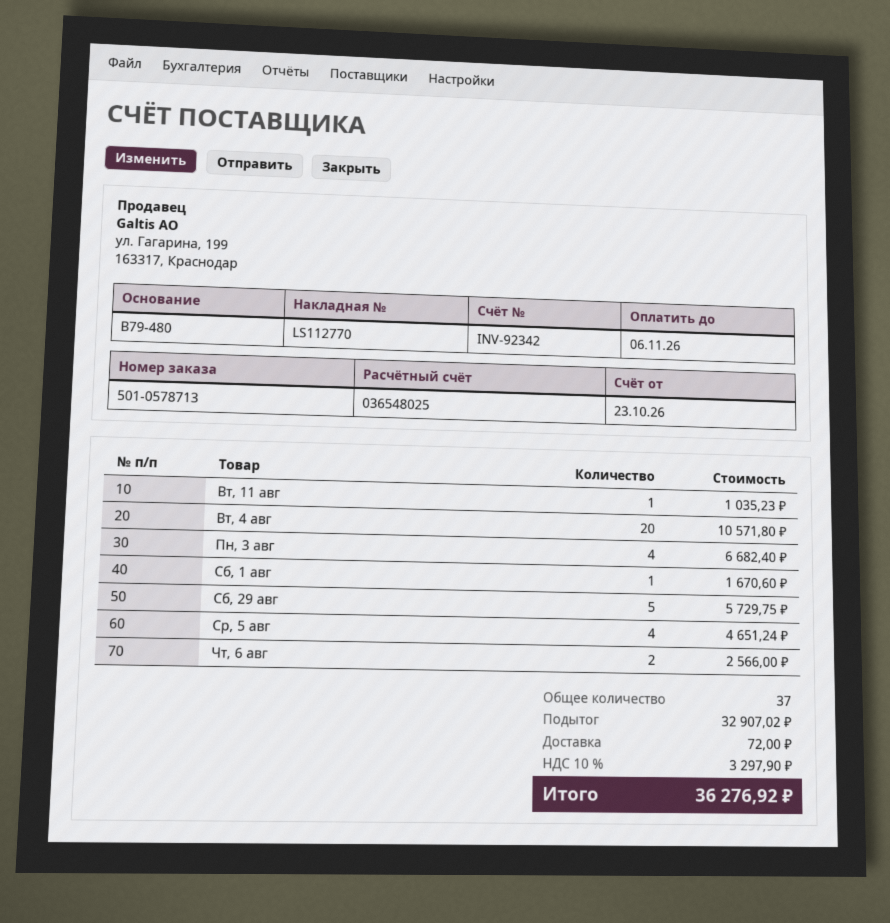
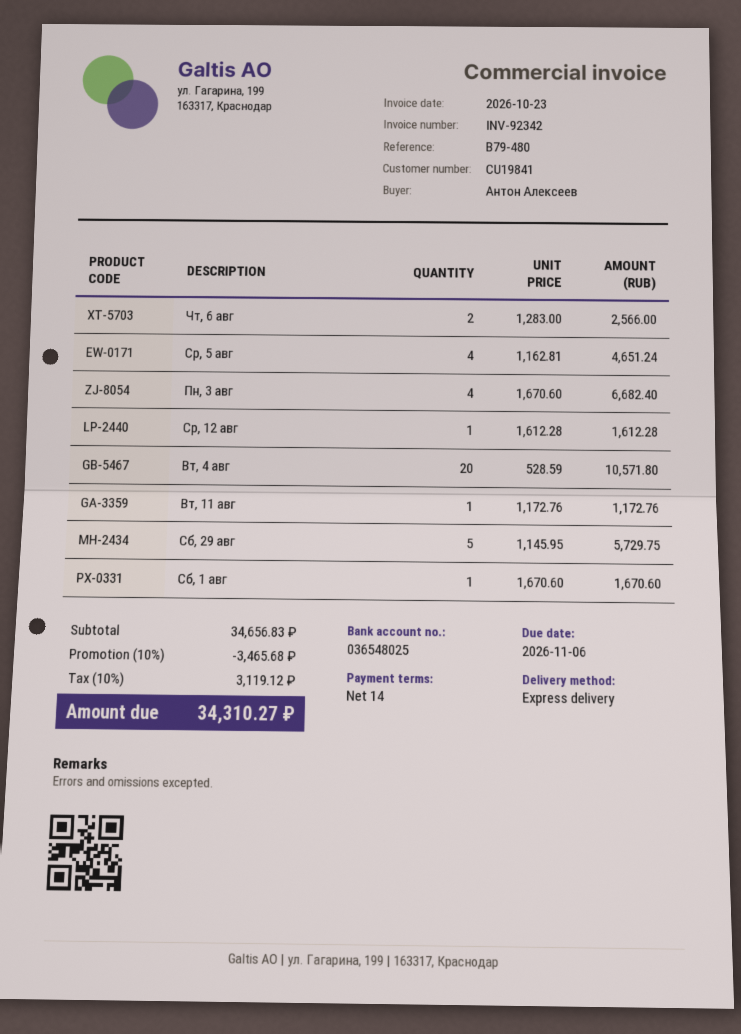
Вт, 11 авг: 1 for 1035.23 -> 1 for 1172.76
Ср, 12 авг: none -> 1 for 1612.28
subtotal: 32907.02 -> 34656.83
discount: none -> 10% = 3465.68
shipping: 72.00 -> none
tax: 10% = 3297.90 -> 10% = 3119.12
total: 36276.92 -> 34310.27

